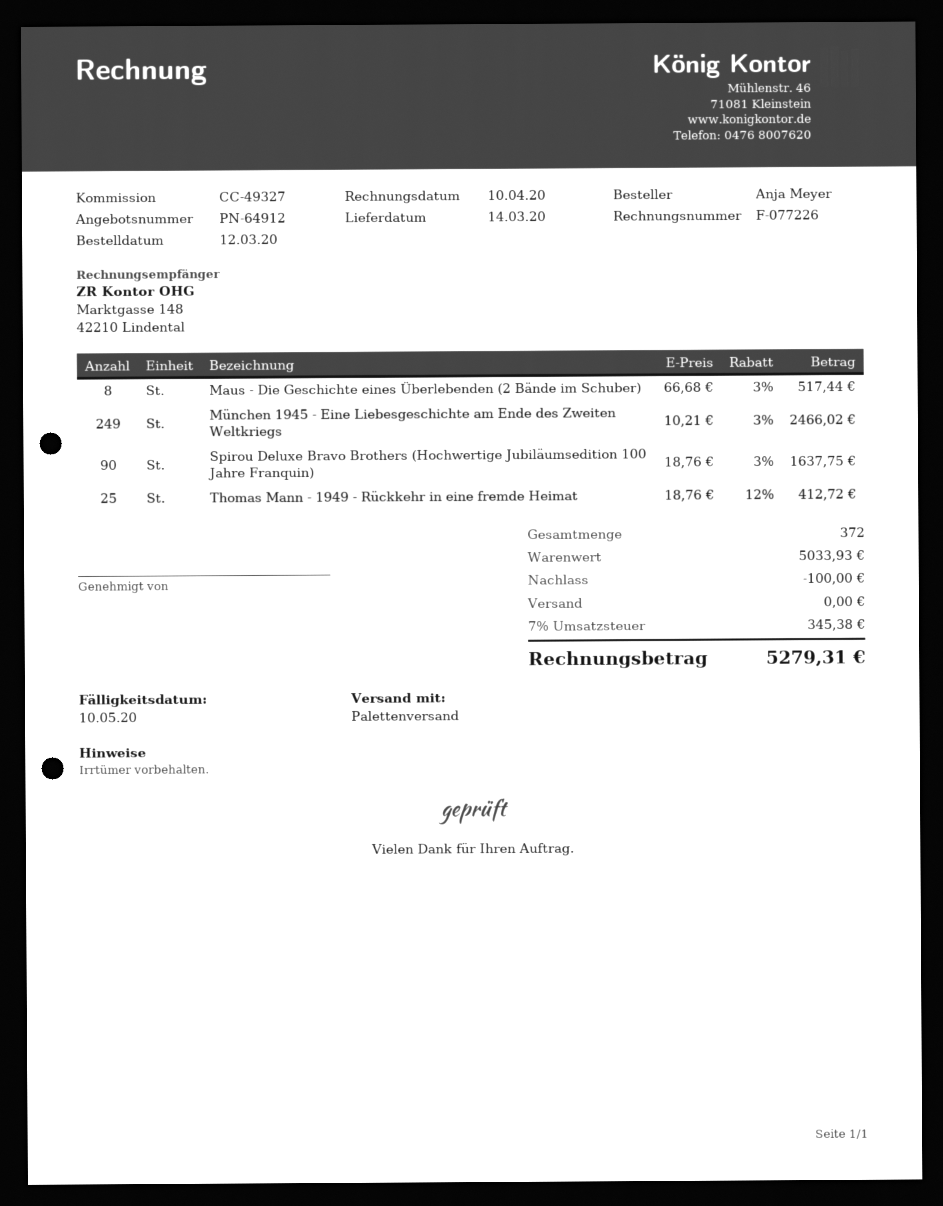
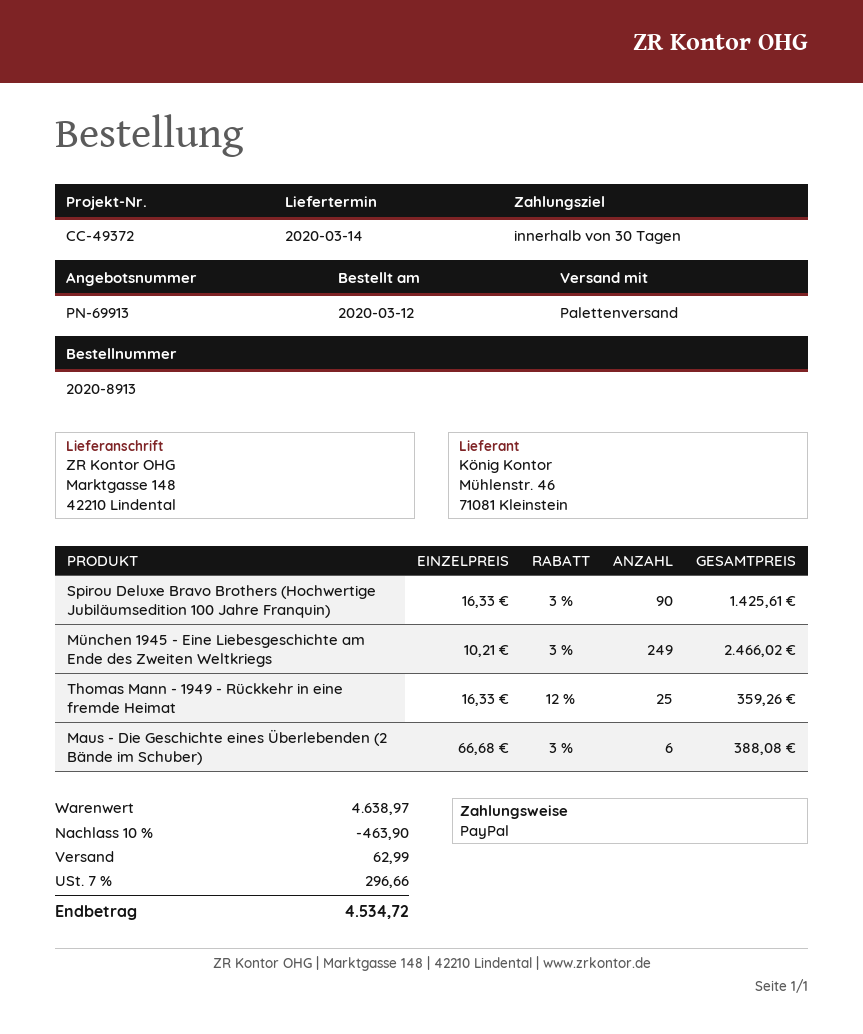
quote number: PN-64912 -> PN-69913
reference: CC-49327 -> CC-49372
Maus - Die Geschichte eines Überlebenden (2 Bände im Schuber): 8 x 66.68 - 3% = 517.44 -> 6 x 66.68 - 3% = 388.08
Spirou Deluxe Bravo Brothers (Hochwertige Jubiläumsedition 100 Jahre Franquin): 90 x 18.76 - 3% = 1637.75 -> 90 x 16.33 - 3% = 1425.61
Thomas Mann - 1949 - Rückkehr in eine fremde Heimat: 25 x 18.76 - 12% = 412.72 -> 25 x 16.33 - 12% = 359.26
subtotal: 5033.93 -> 4638.97
discount: 100.00 -> 463.90
shipping: 0.00 -> 62.99
tax: 7% = 345.38 -> 7% = 296.66
total: 5279.31 -> 4534.72

